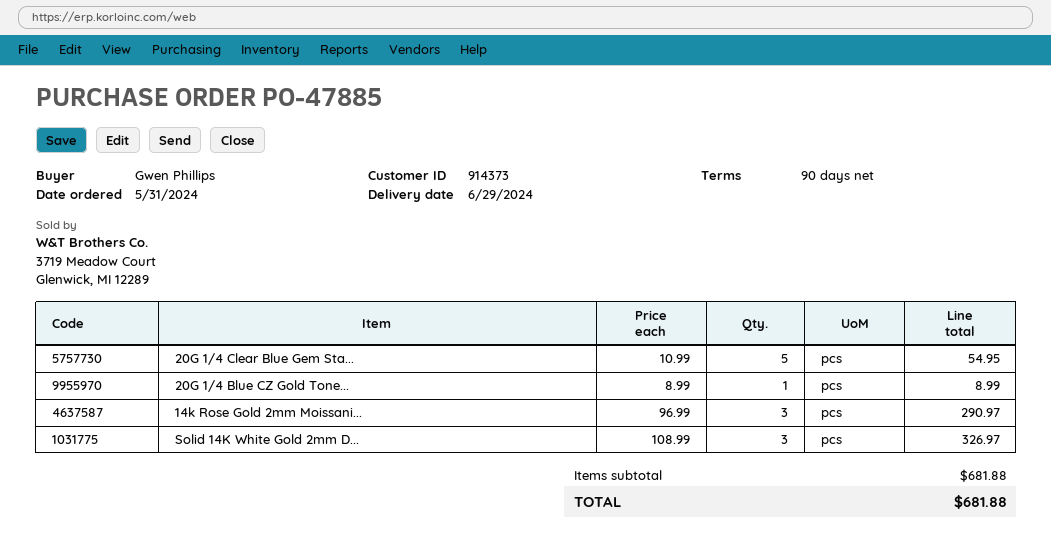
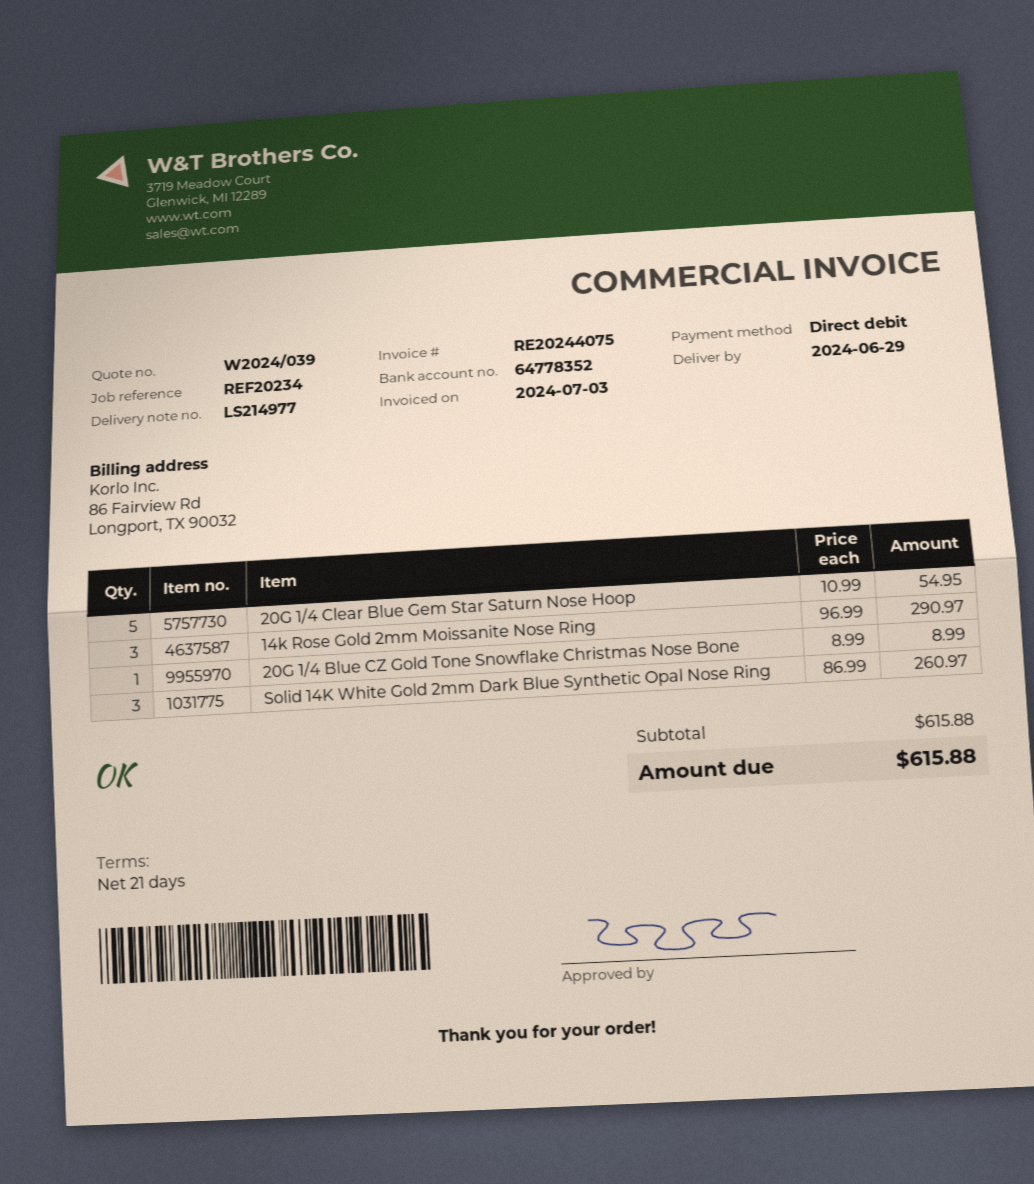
payment terms: 90 days -> 21 days
Solid 14K White Gold 2mm D...: 3 x 108.99 = 326.97 -> 3 x 86.99 = 260.97
subtotal: 681.88 -> 615.88
total: 681.88 -> 615.88

